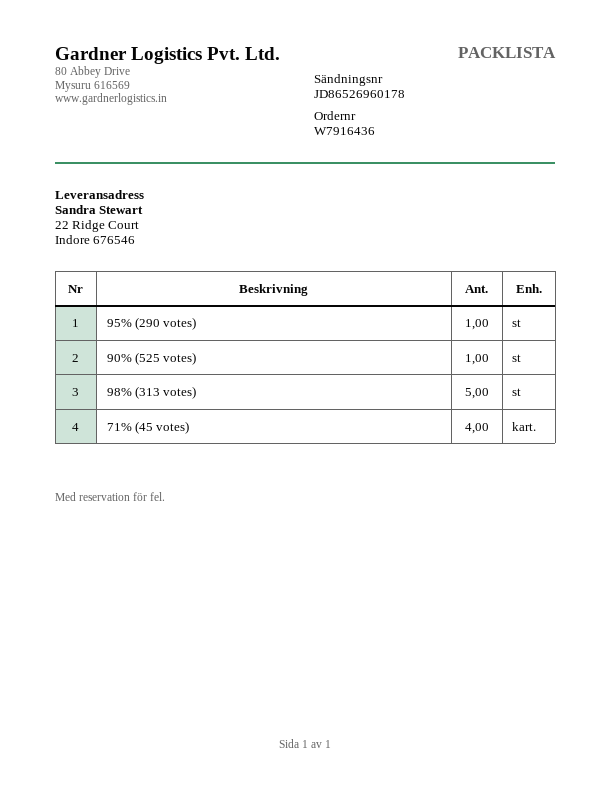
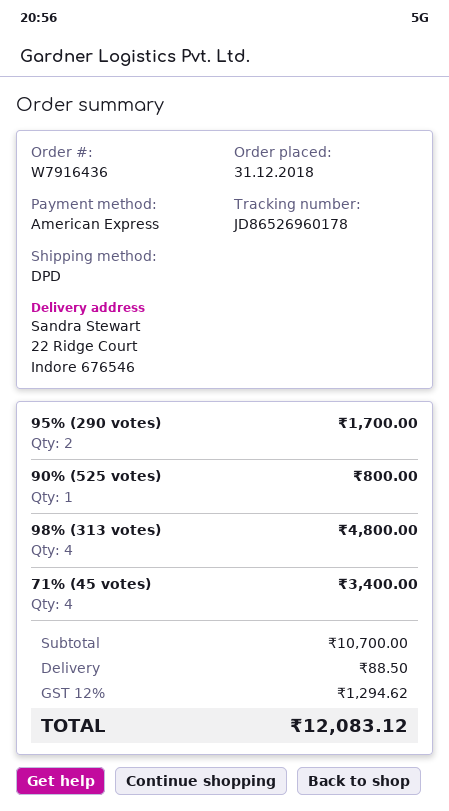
95% (290 votes): 1 -> 2
98% (313 votes): 5 -> 4

